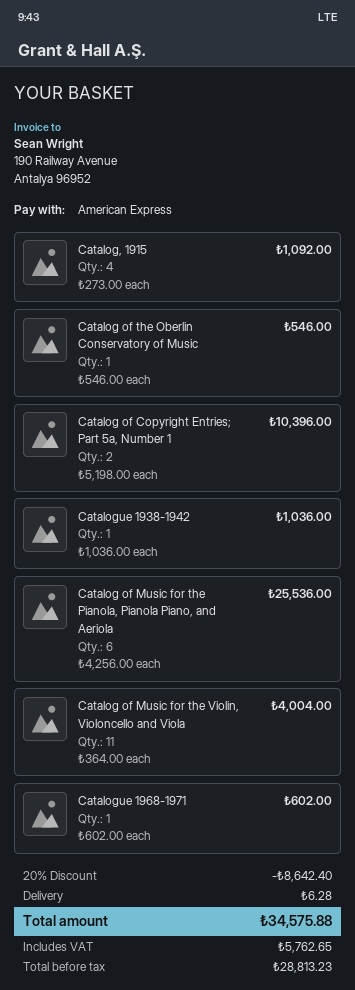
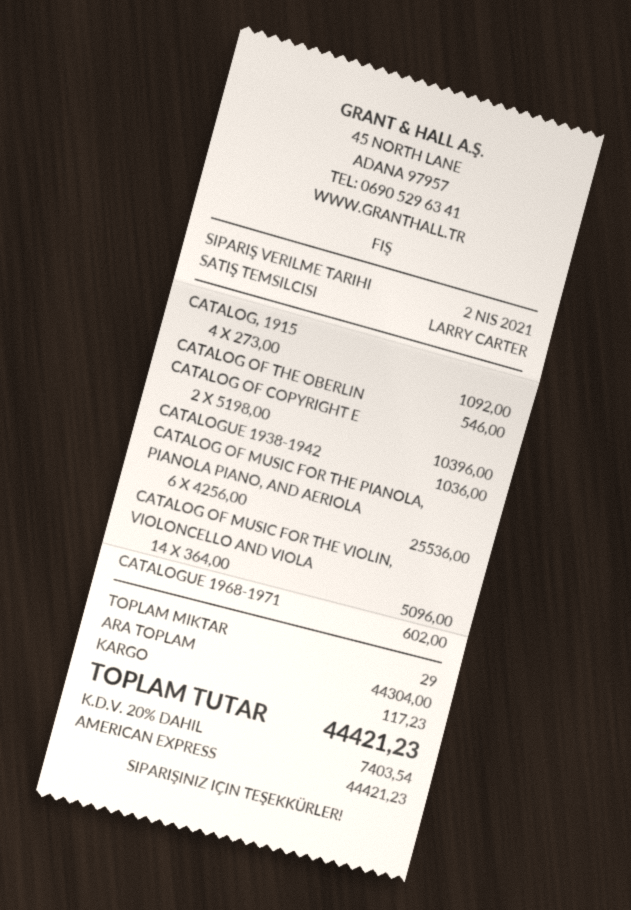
Catalog of Music for the Violin, Violoncello and Viola: 11 x 364.00 = 4004.00 -> 14 x 364.00 = 5096.00
discount: 20% = 8642.40 -> none
shipping: 6.28 -> 117.23
tax: 5762.65 -> 7403.54
total: 34575.88 -> 44421.23

